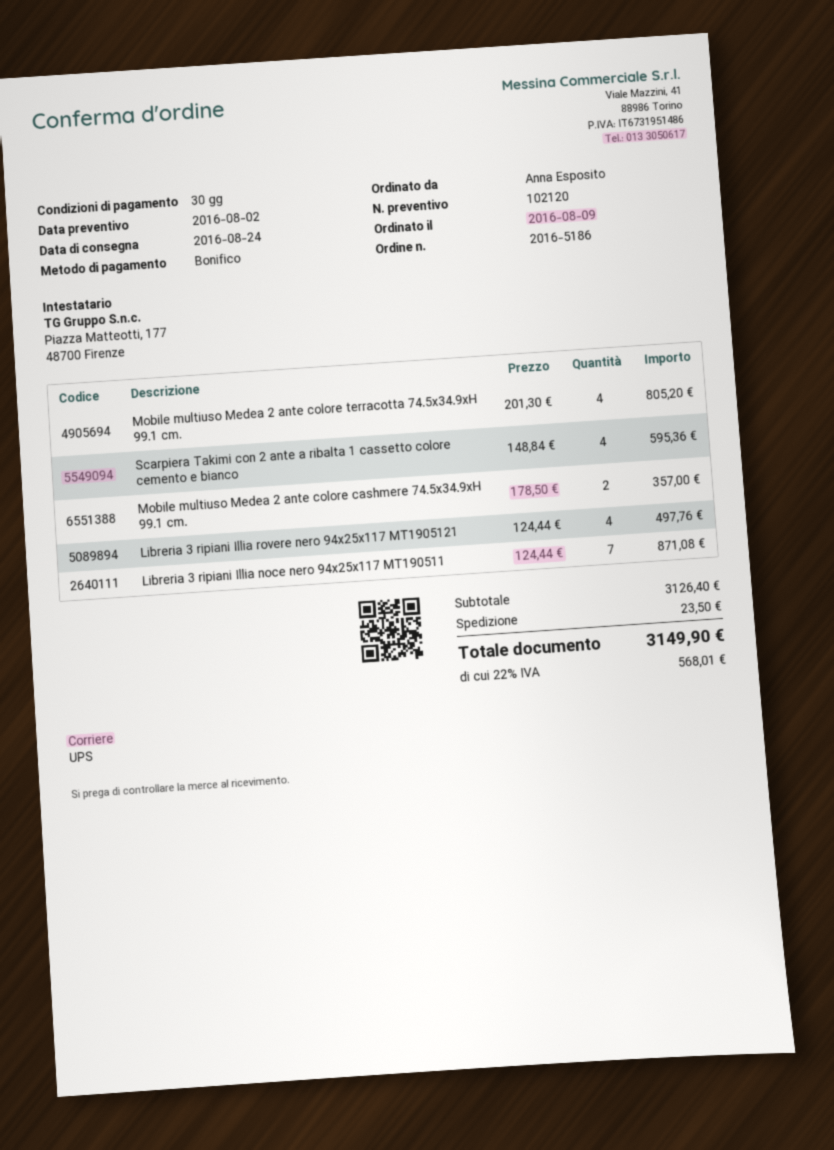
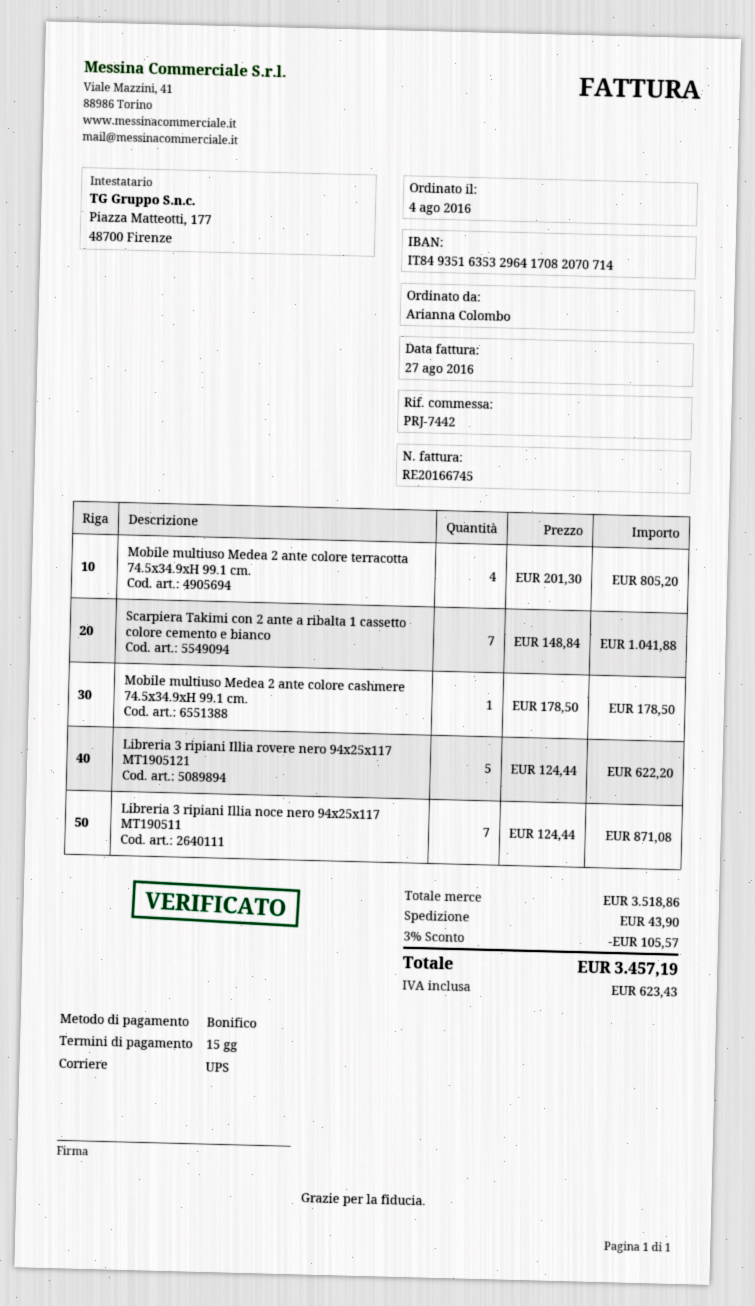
order date: 2016-08-09 -> 2016-08-04
payment terms: 30 days -> 15 days
ordered by: Anna Esposito -> Arianna Colombo
Scarpiera Takimi con 2 ante a ribalta 1 cassetto colore cemento e bianco: 4 x 148.84 = 595.36 -> 7 x 148.84 = 1041.88
Mobile multiuso Medea 2 ante colore cashmere 74.5x34.9xH 99.1 cm.: 2 x 178.50 = 357.00 -> 1 x 178.50 = 178.50
Libreria 3 ripiani Illia rovere nero 94x25x117 MT1905121: 4 x 124.44 = 497.76 -> 5 x 124.44 = 622.20
subtotal: 3126.40 -> 3518.86
discount: none -> 3% = 105.57
shipping: 23.50 -> 43.90
tax: 568.01 -> 623.43
total: 3149.90 -> 3457.19

